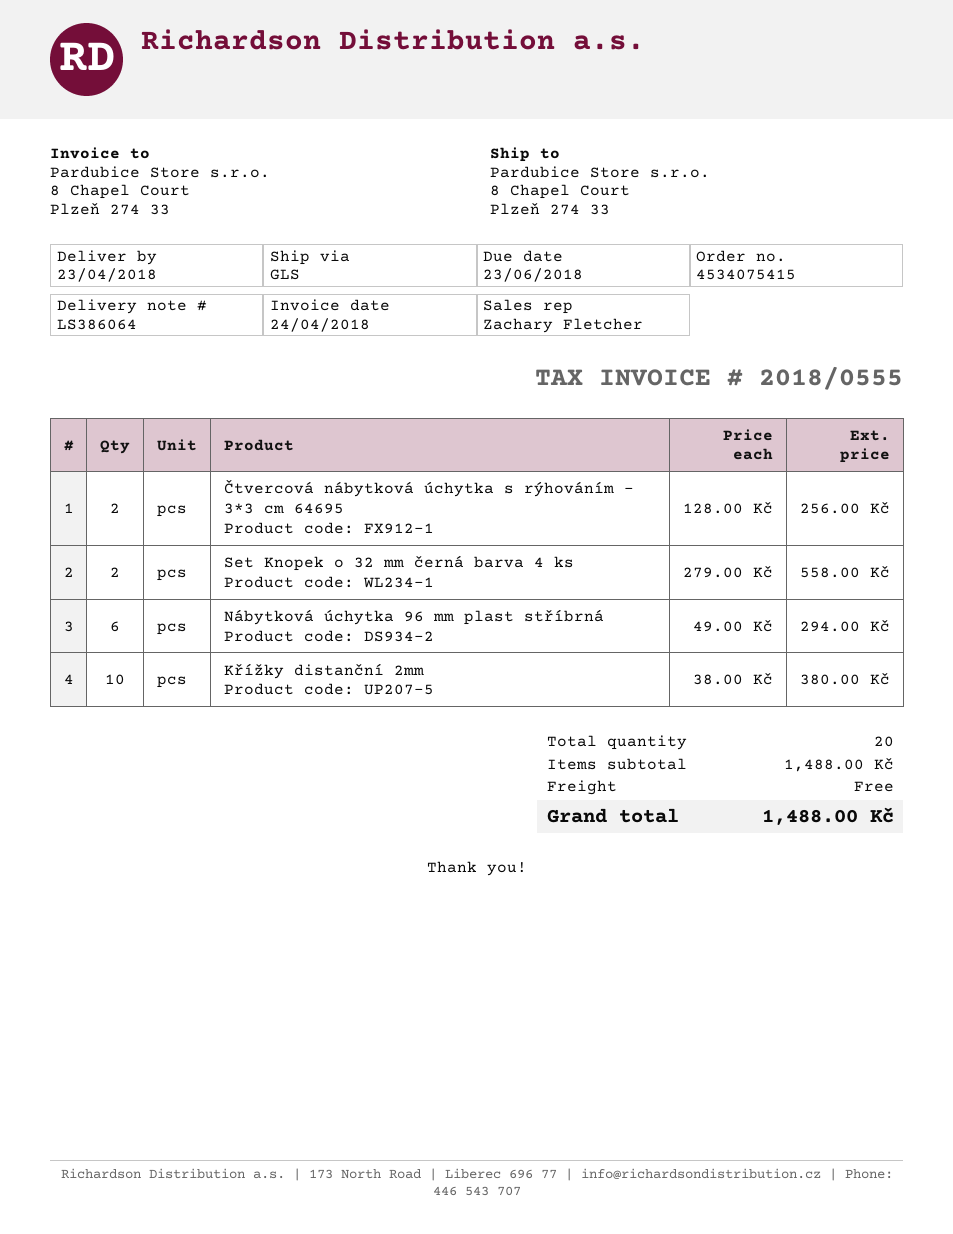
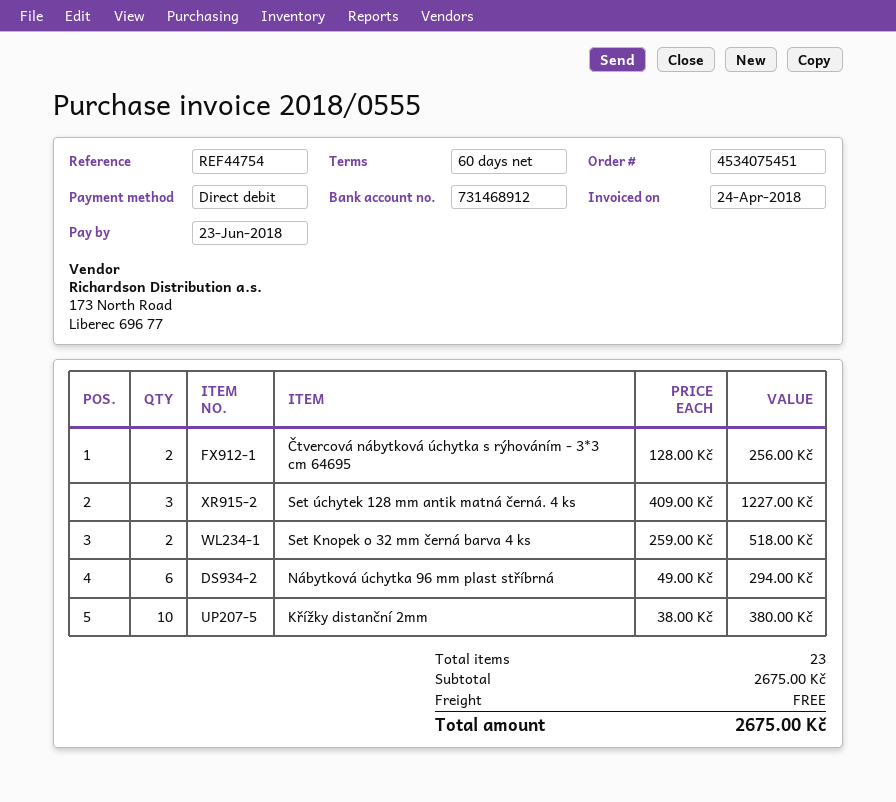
order number: 4534075415 -> 4534075451
Set Knopek o 32 mm černá barva 4 ks: 2 x 279.00 = 558.00 -> 2 x 259.00 = 518.00
Set úchytek 128 mm antik matná černá. 4 ks: none -> 3 x 409.00 = 1227.00
total quantity: 20 -> 23
subtotal: 1488.00 -> 2675.00
total: 1488.00 -> 2675.00

